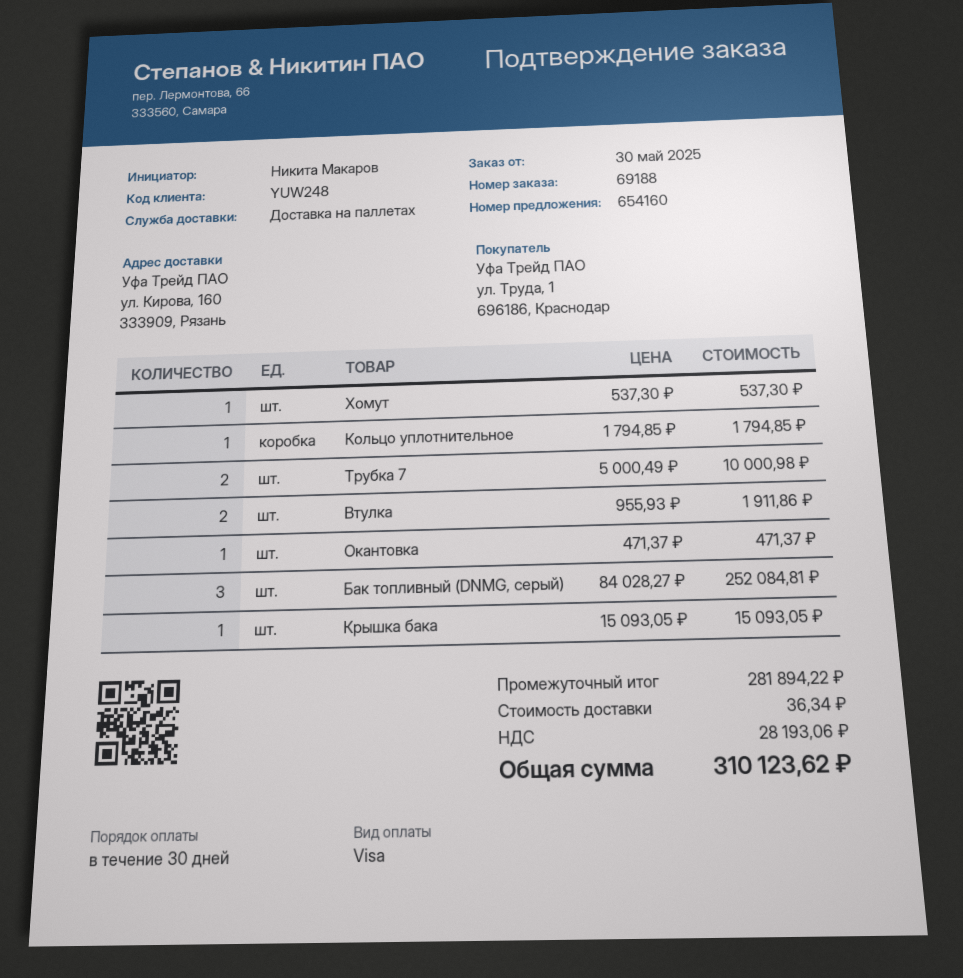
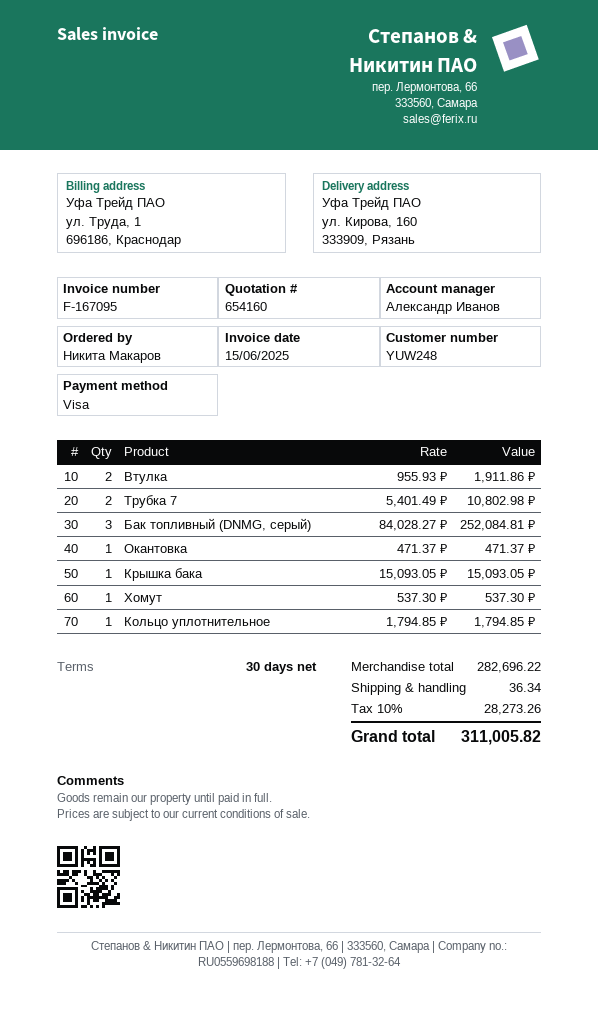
Трубка 7: 2 x 5000.49 = 10000.98 -> 2 x 5401.49 = 10802.98
subtotal: 281894.22 -> 282696.22
tax: 28193.06 -> 28273.26
total: 310123.62 -> 311005.82

